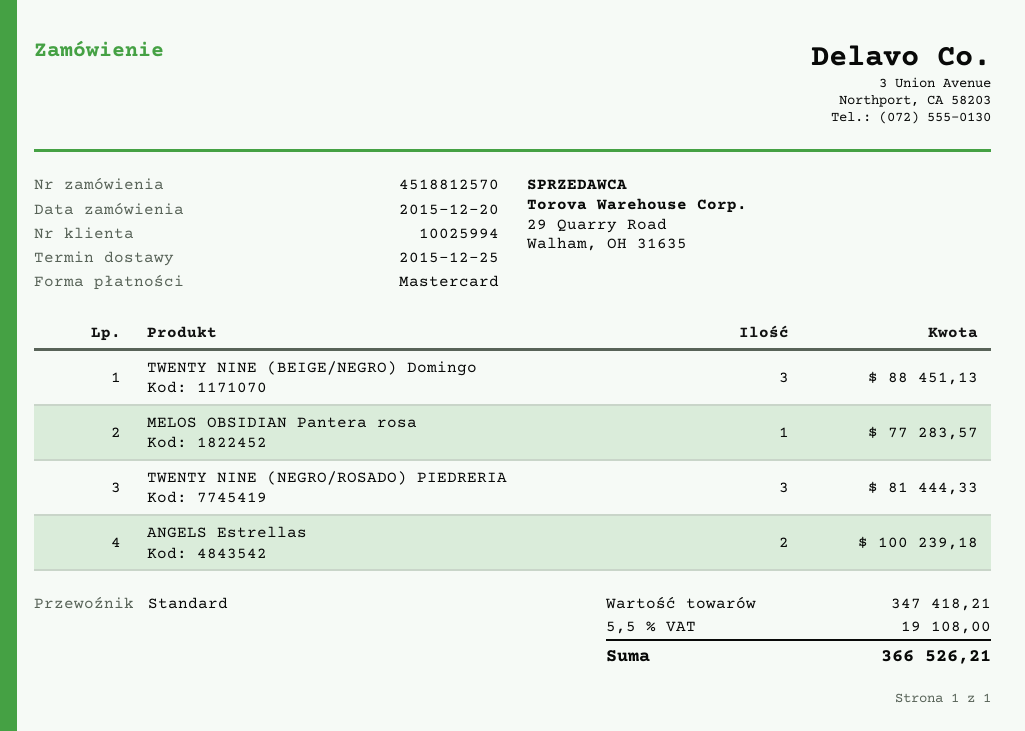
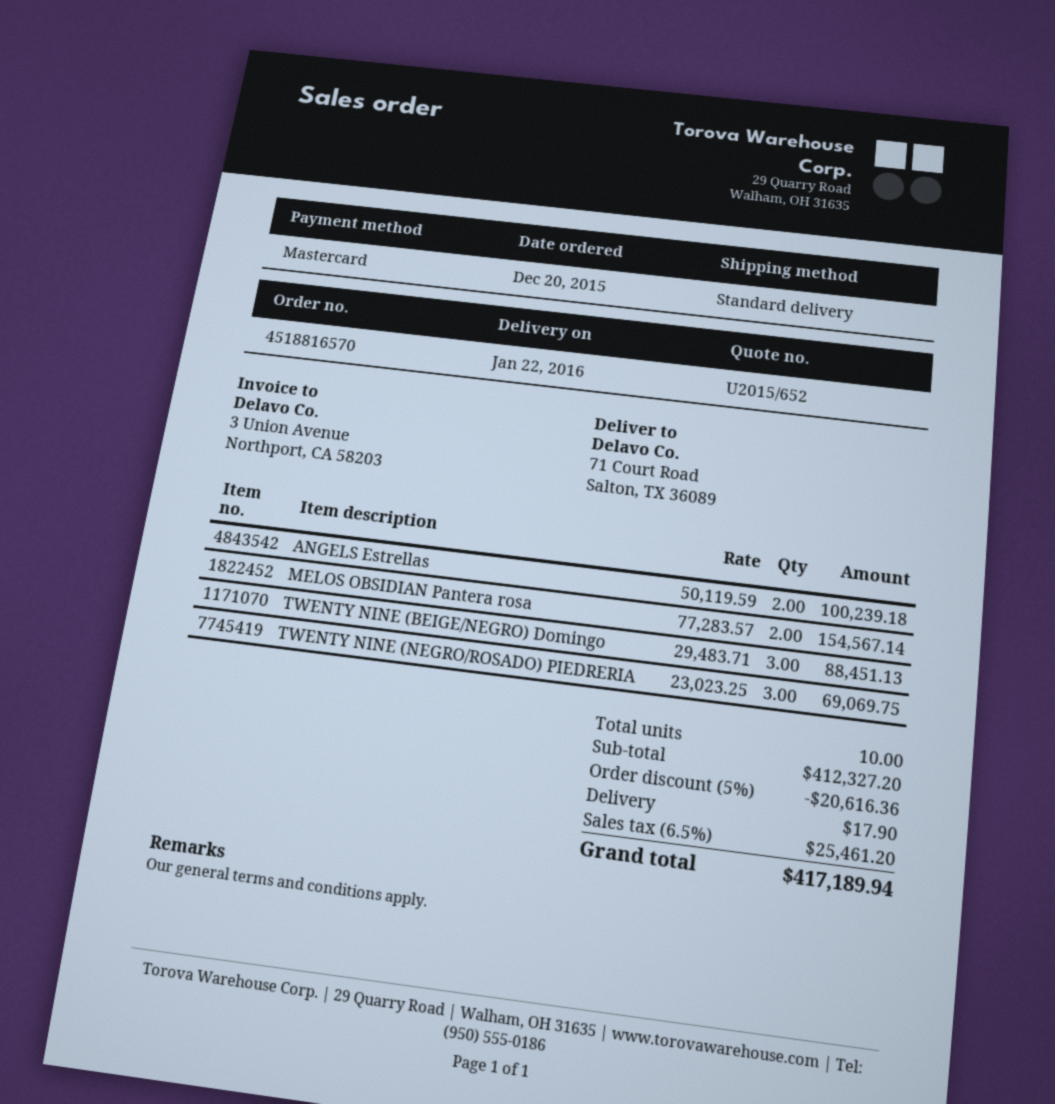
order number: 4518812570 -> 4518816570
delivery date: 2015-12-25 -> 2016-01-22
MELOS OBSIDIAN Pantera rosa: 1 for 77283.57 -> 2 for 154567.14
TWENTY NINE (NEGRO/ROSADO) PIEDRERIA: 3 for 81444.33 -> 3 for 69069.75
subtotal: 347418.21 -> 412327.20
discount: none -> 5% = 20616.36
shipping: none -> 17.90
tax: 5.5% = 19108.00 -> 6.5% = 25461.20
total: 366526.21 -> 417189.94

